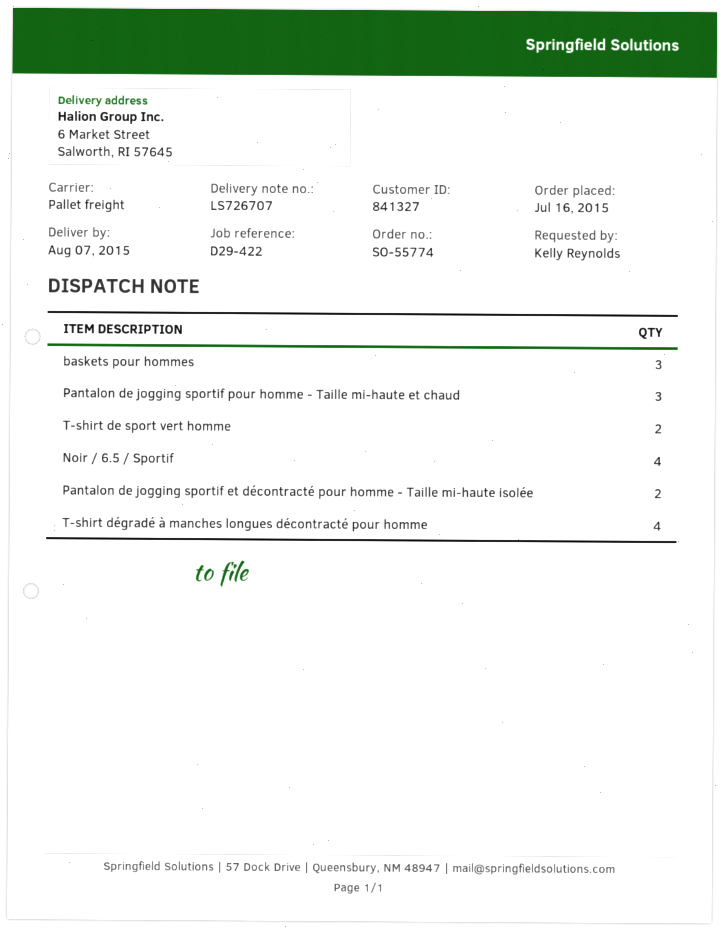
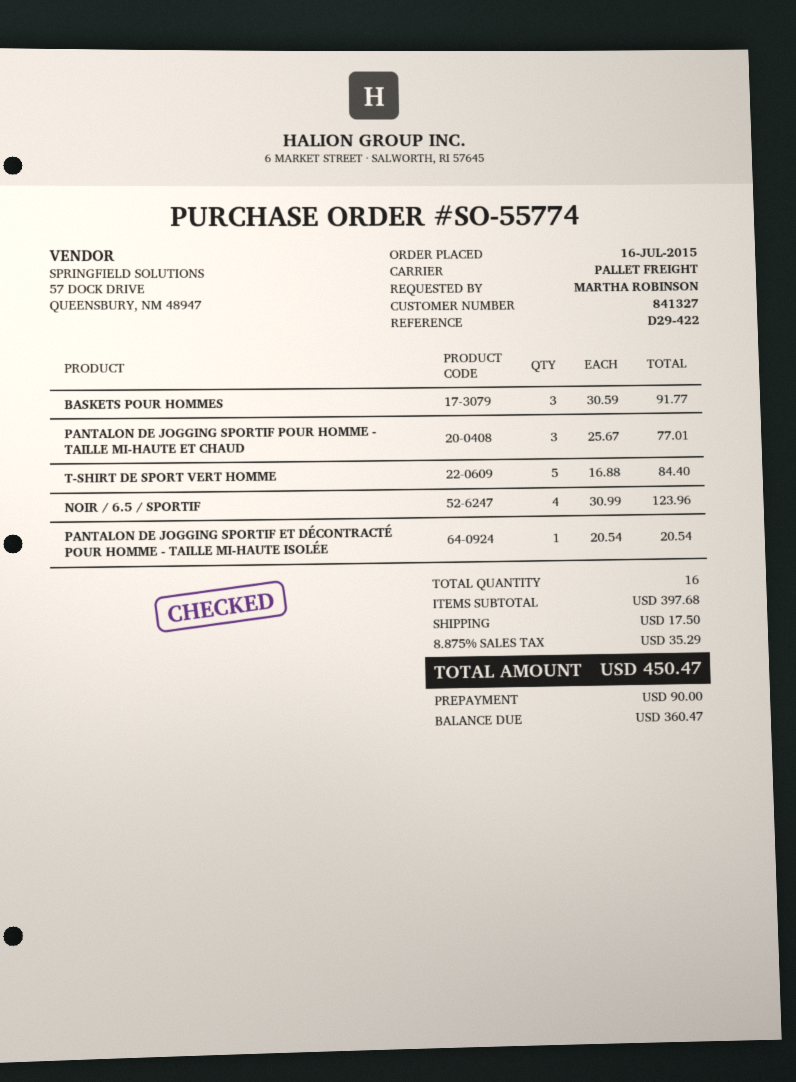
ordered by: Kelly Reynolds -> MARTHA ROBINSON
T-shirt de sport vert homme: 2 -> 5
Pantalon de jogging sportif et décontracté pour homme - Taille mi-haute isolée: 2 -> 1
T-shirt dégradé à manches longues décontracté pour homme: 4 -> none

